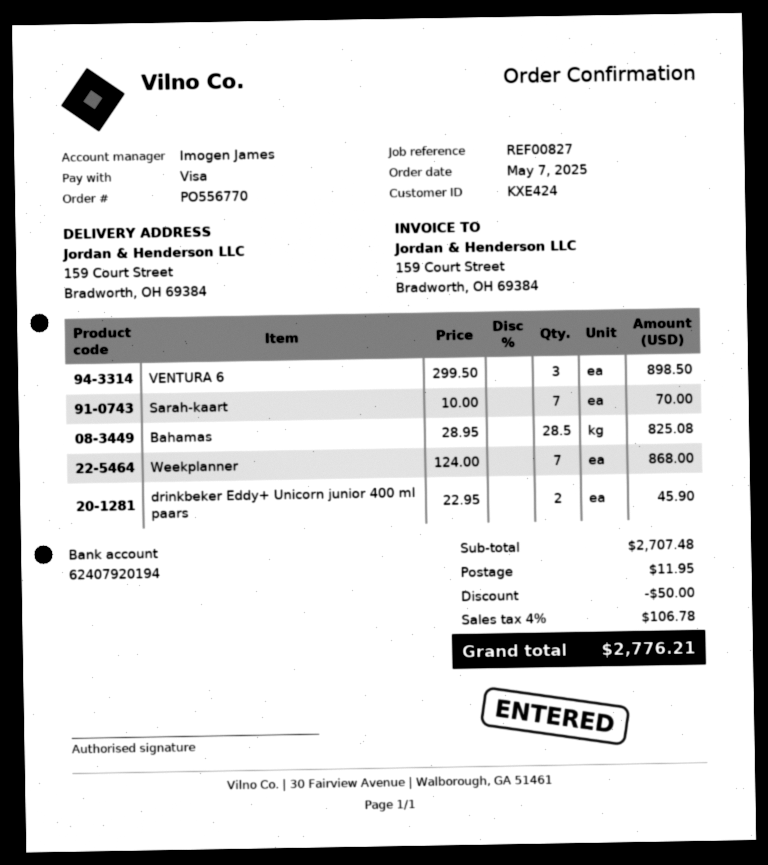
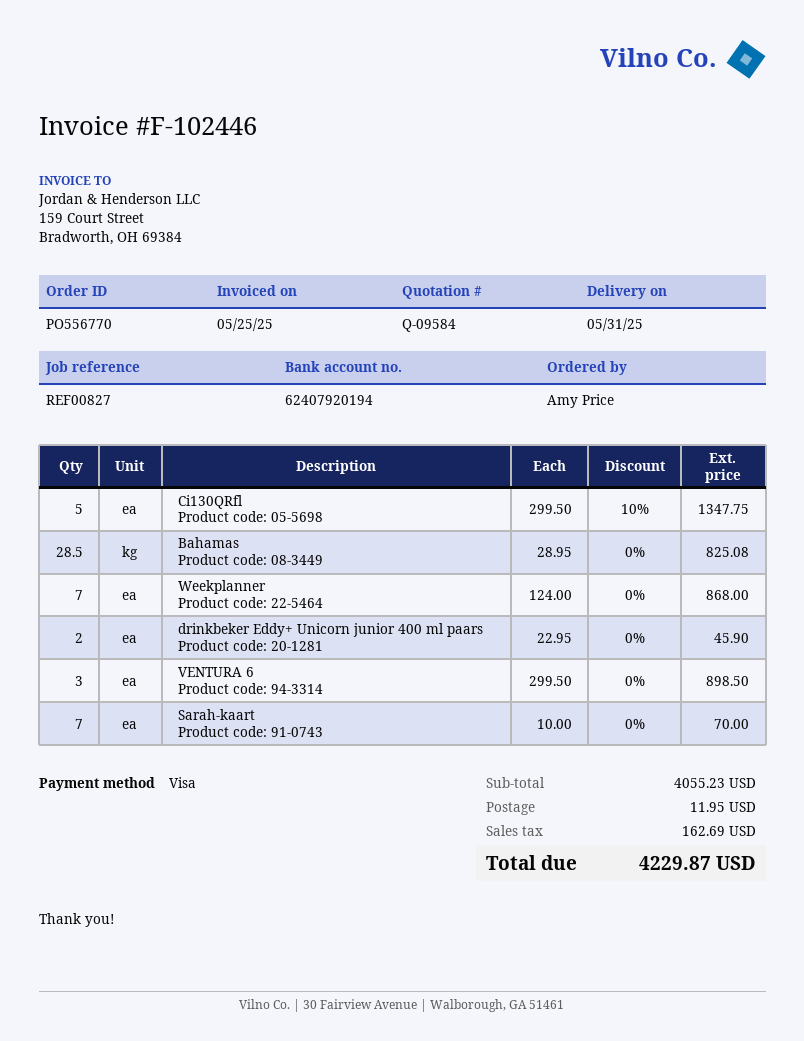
Ci130QRfl: none -> 5 x 299.50 - 10% = 1347.75
subtotal: 2707.48 -> 4055.23
discount: 50.00 -> none
tax: 106.78 -> 162.69
total: 2776.21 -> 4229.87

